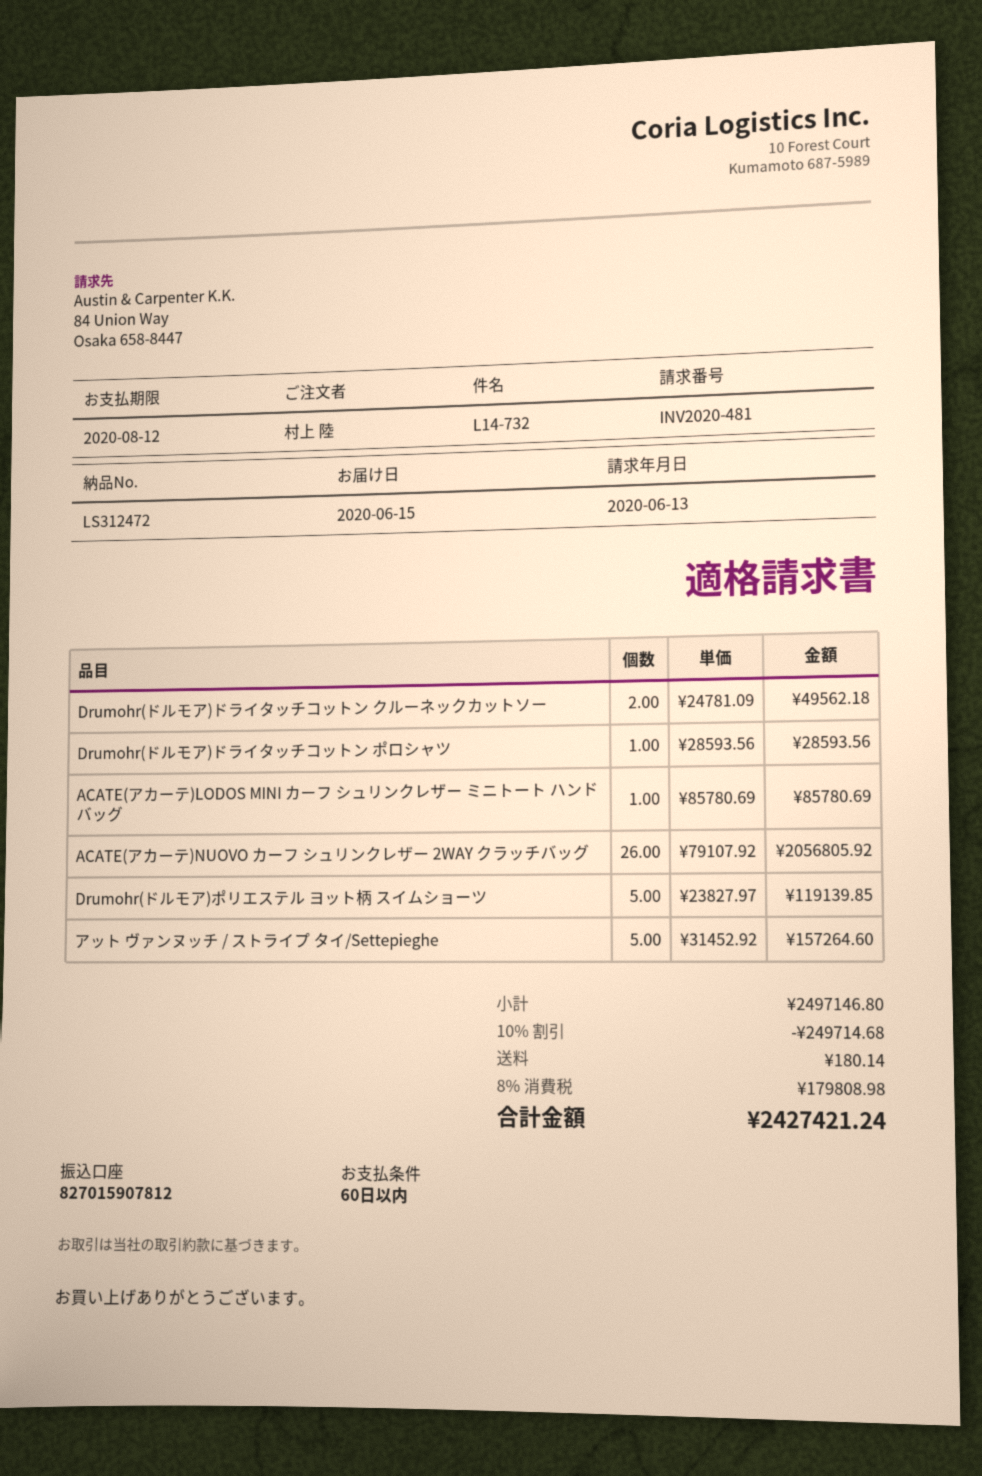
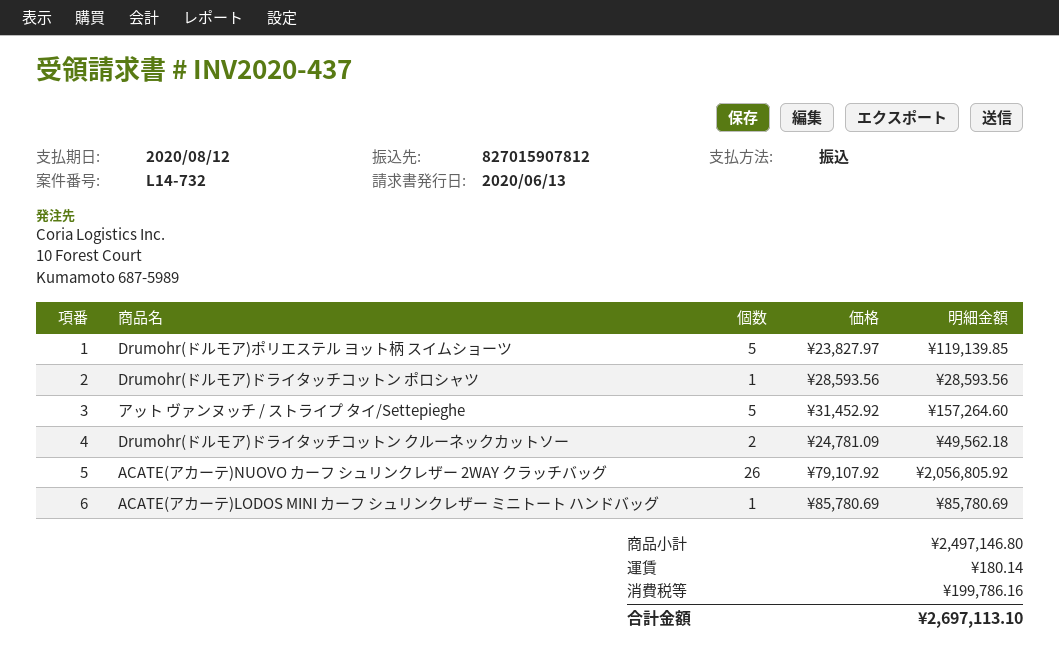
invoice number: INV2020-481 -> INV2020-437
discount: 10% = 249714.68 -> none
tax: 179808.98 -> 199786.16
total: 2427421.24 -> 2697113.10

